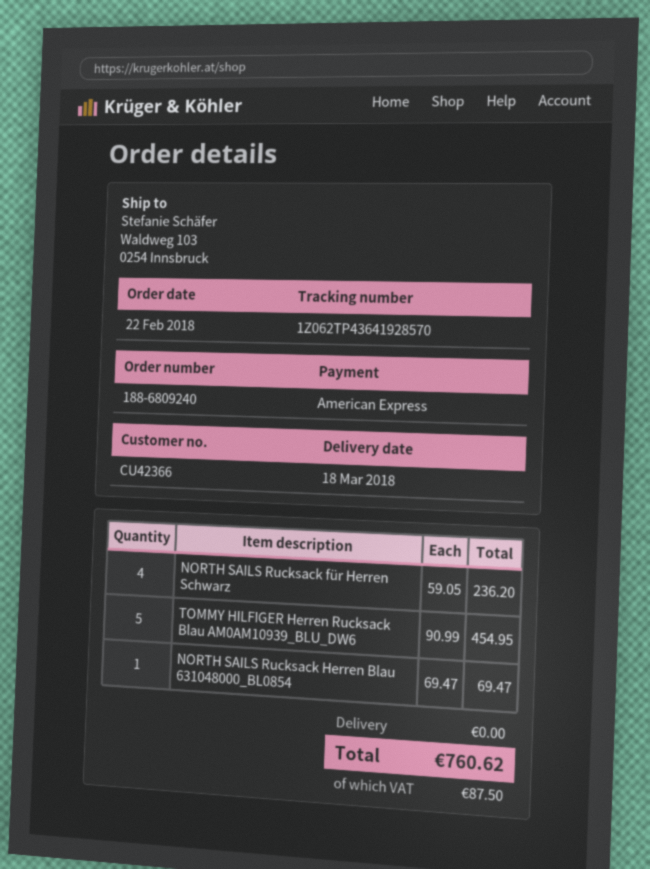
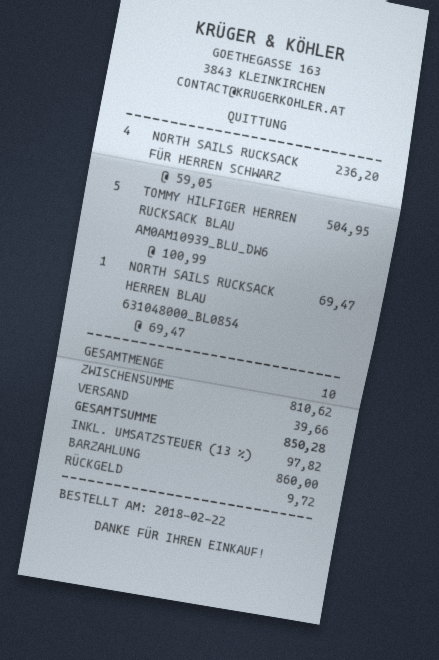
payment method: American Express -> cash
TOMMY HILFIGER Herren Rucksack Blau AM0AM10939_BLU_DW6: 5 x 90.99 = 454.95 -> 5 x 100.99 = 504.95
shipping: 0.00 -> 39.66
tax: 87.50 -> 97.82
total: 760.62 -> 850.28

